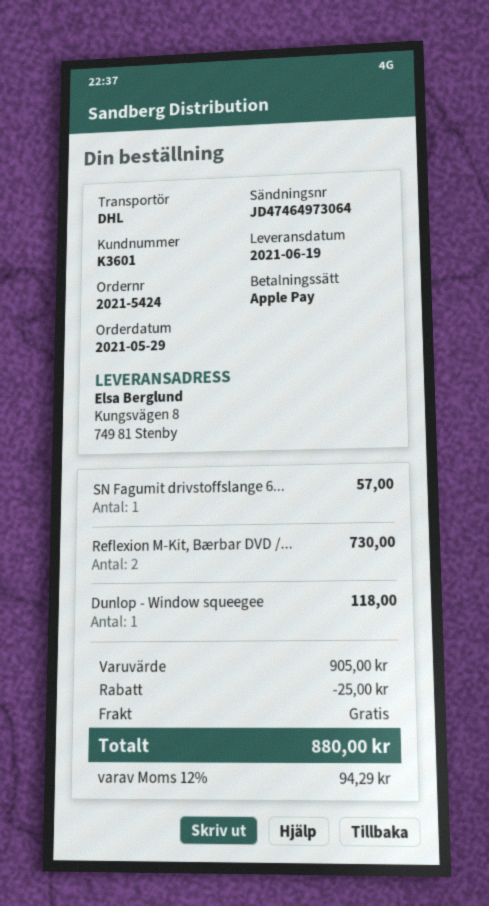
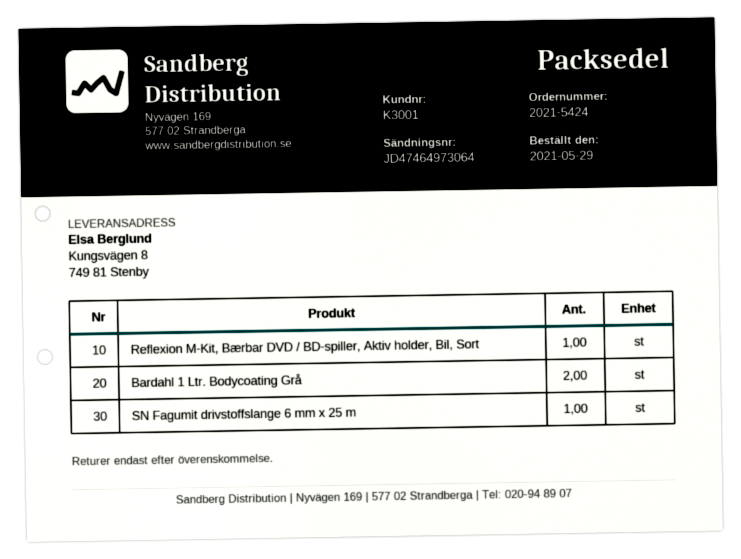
customer number: K3601 -> K3001
Reflexion M-Kit, Bærbar DVD /...: 2 -> 1
Dunlop - Window squeegee: 1 -> none
Bardahl 1 Ltr. Bodycoating Grå: none -> 2

